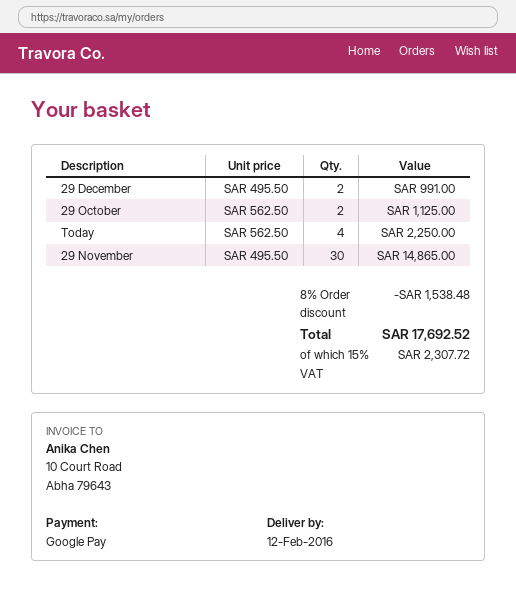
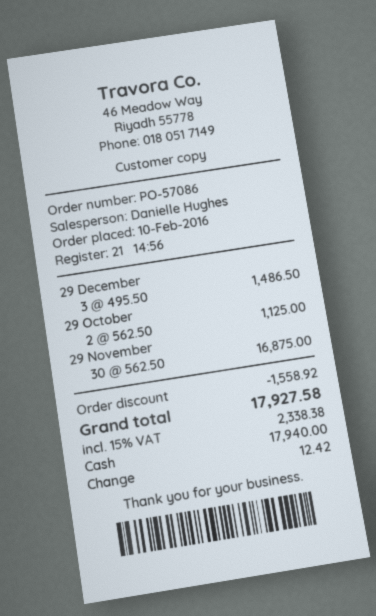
payment method: Google Pay -> cash
29 December: 2 x 495.50 = 991.00 -> 3 x 495.50 = 1486.50
Today: 4 x 562.50 = 2250.00 -> none
29 November: 30 x 495.50 = 14865.00 -> 30 x 562.50 = 16875.00
discount: 1538.48 -> 1558.92
tax: 15% = 2307.72 -> 15% = 2338.38
total: 17692.52 -> 17927.58

